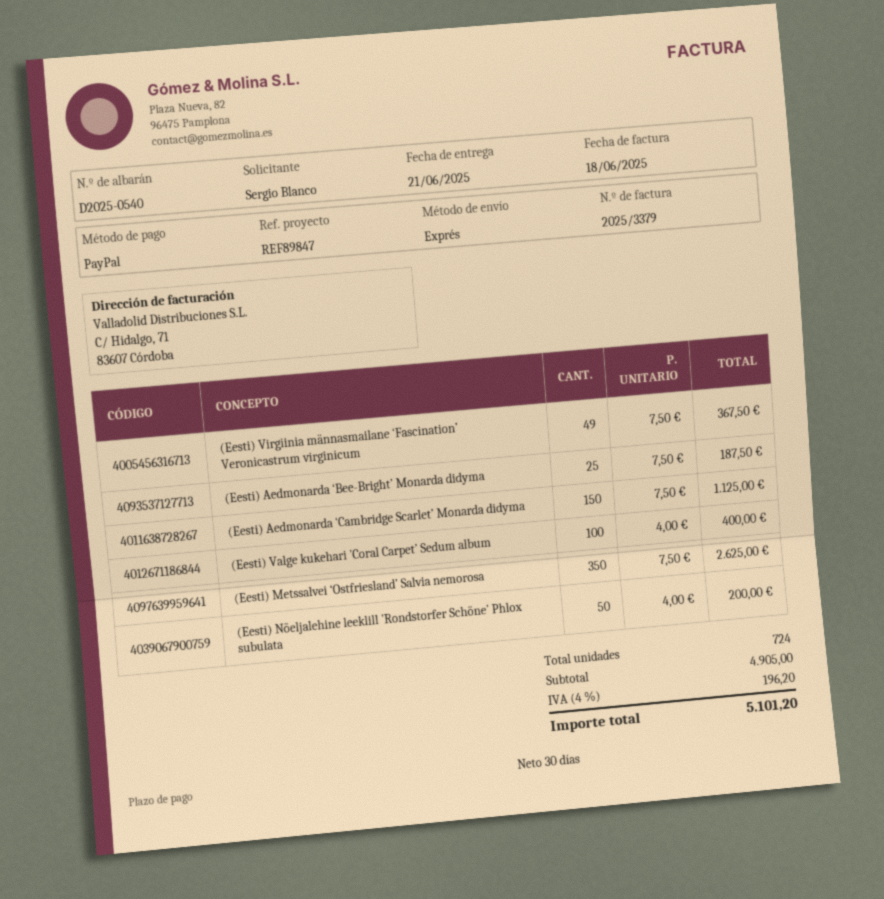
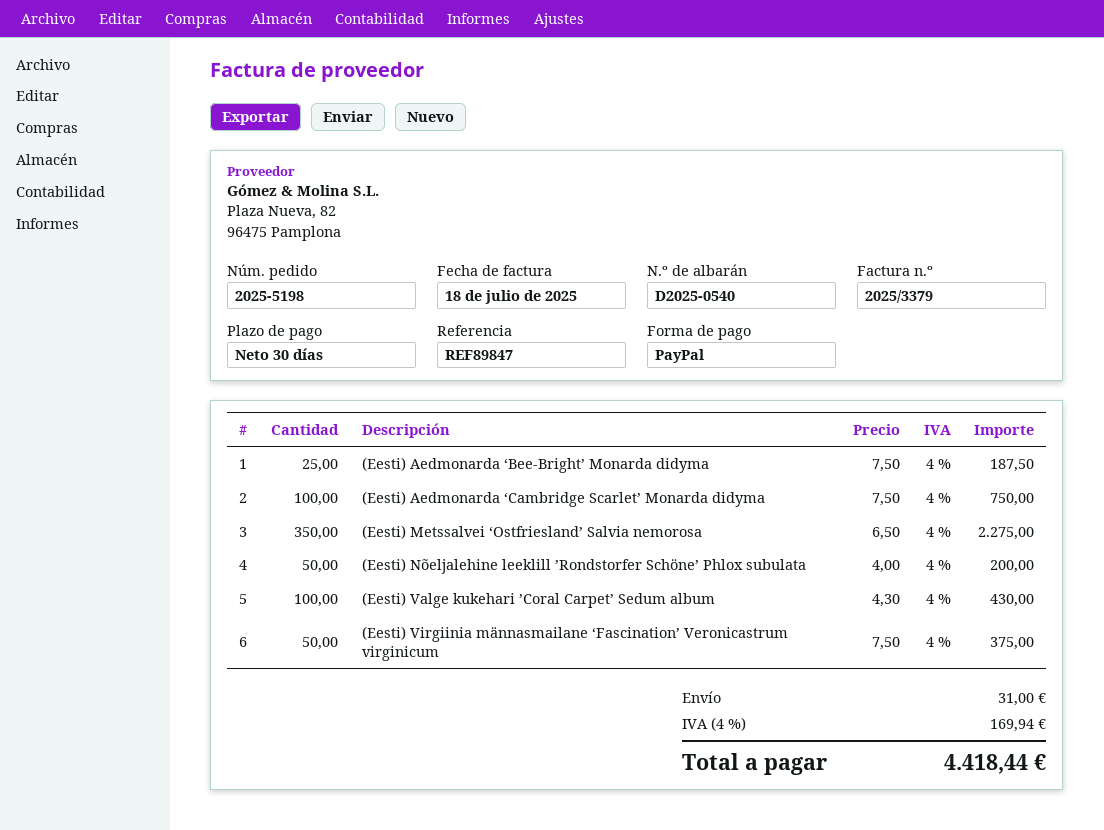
invoice date: 2025-06-18 -> 2025-07-18
(Eesti) Virgiinia männasmailane ‘Fascination’ Veronicastrum virginicum: 49 x 7.50 = 367.50 -> 50 x 7.50 = 375.00
(Eesti) Aedmonarda ‘Cambridge Scarlet’ Monarda didyma: 150 x 7.50 = 1125.00 -> 100 x 7.50 = 750.00
(Eesti) Valge kukehari ’Coral Carpet’ Sedum album: 100 x 4.00 = 400.00 -> 100 x 4.30 = 430.00
(Eesti) Metssalvei ‘Ostfriesland’ Salvia nemorosa: 350 x 7.50 = 2625.00 -> 350 x 6.50 = 2275.00
shipping: none -> 31.00
tax: 4% = 196.20 -> 4% = 169.94
total: 5101.20 -> 4418.44

